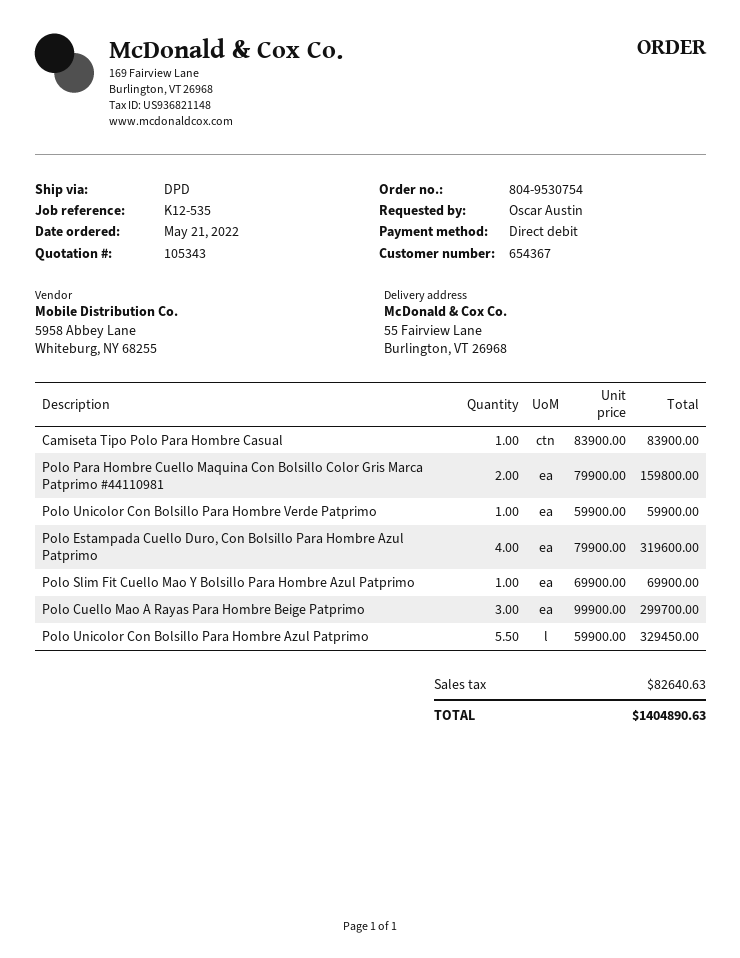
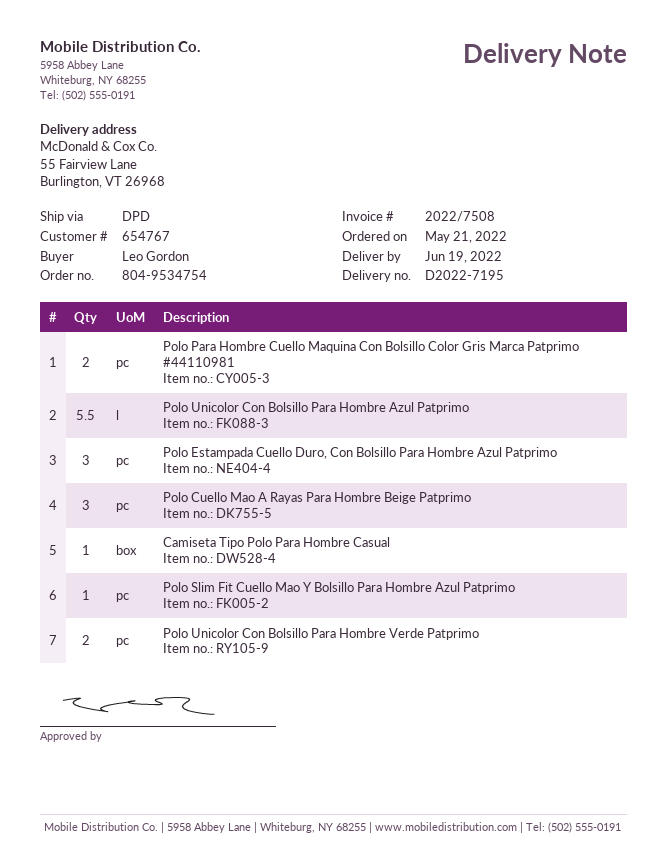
order number: 804-9530754 -> 804-9534754
customer number: 654367 -> 654767
ordered by: Oscar Austin -> Leo Gordon
Polo Unicolor Con Bolsillo Para Hombre Verde Patprimo: 1 -> 2
Polo Estampada Cuello Duro, Con Bolsillo Para Hombre Azul Patprimo: 4 -> 3

